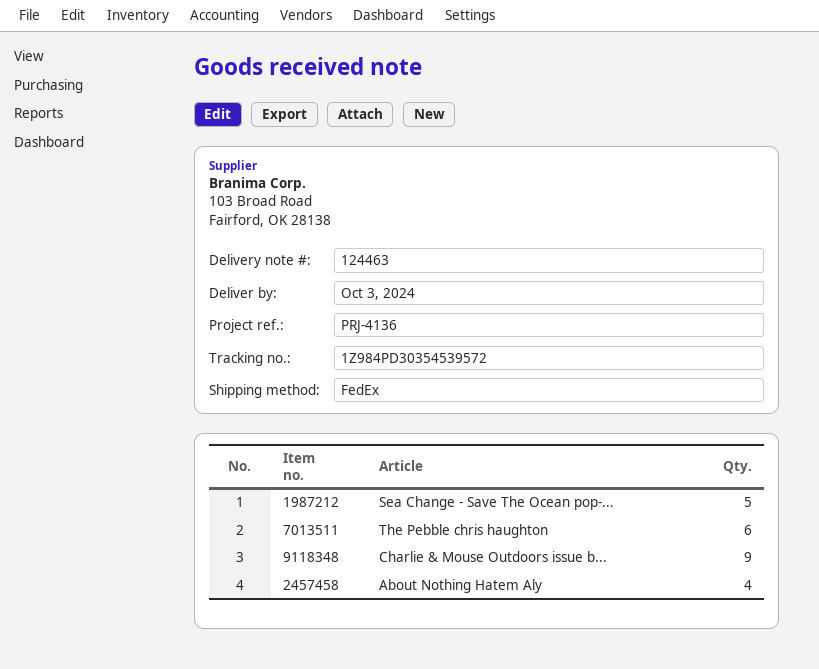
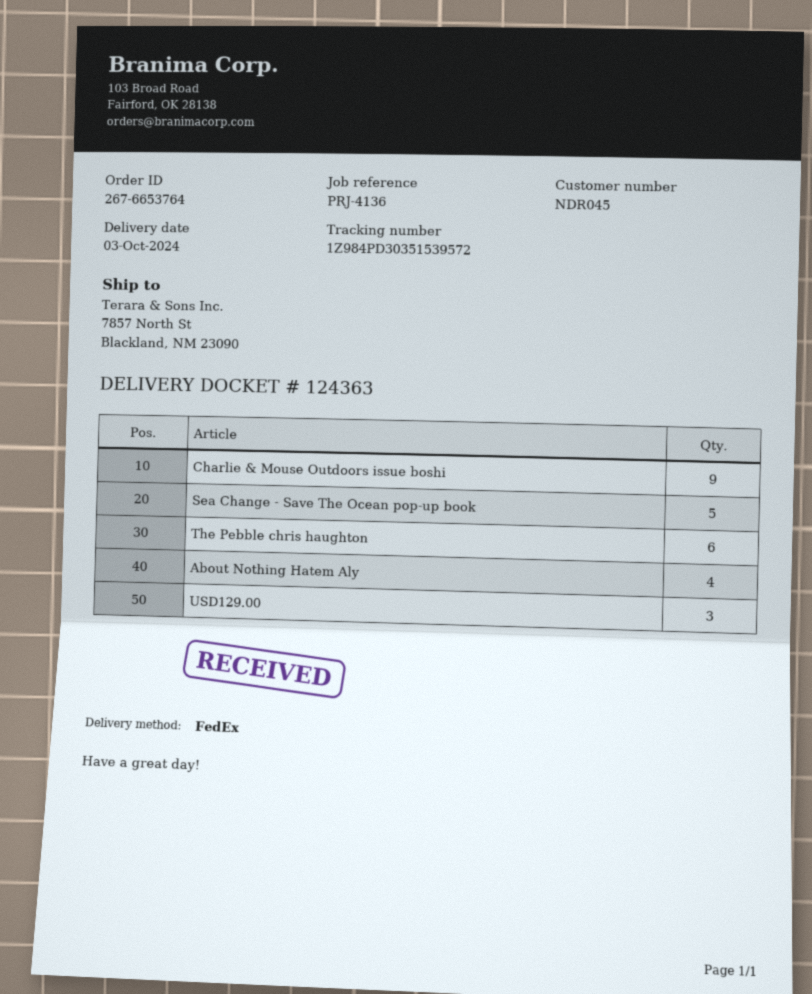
delivery note number: 124463 -> 124363
tracking number: 1Z984PD30354539572 -> 1Z984PD30351539572
USD129.00: none -> 3

